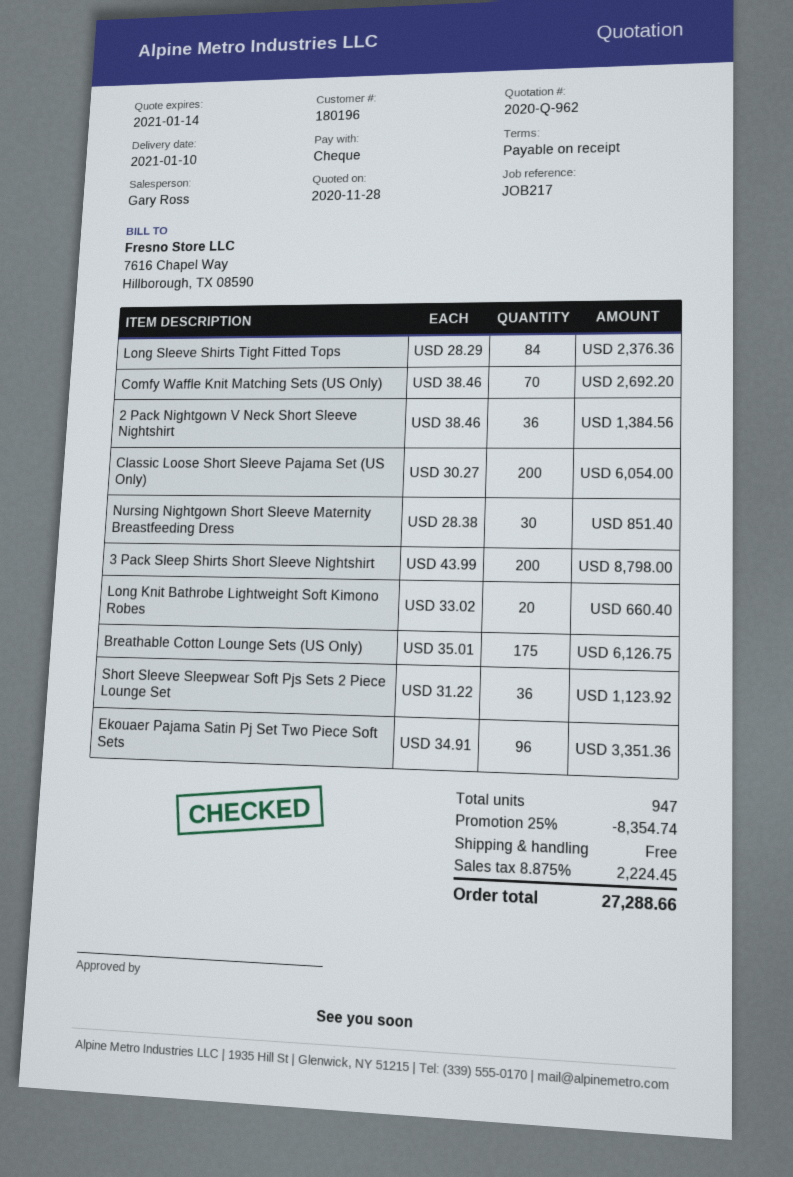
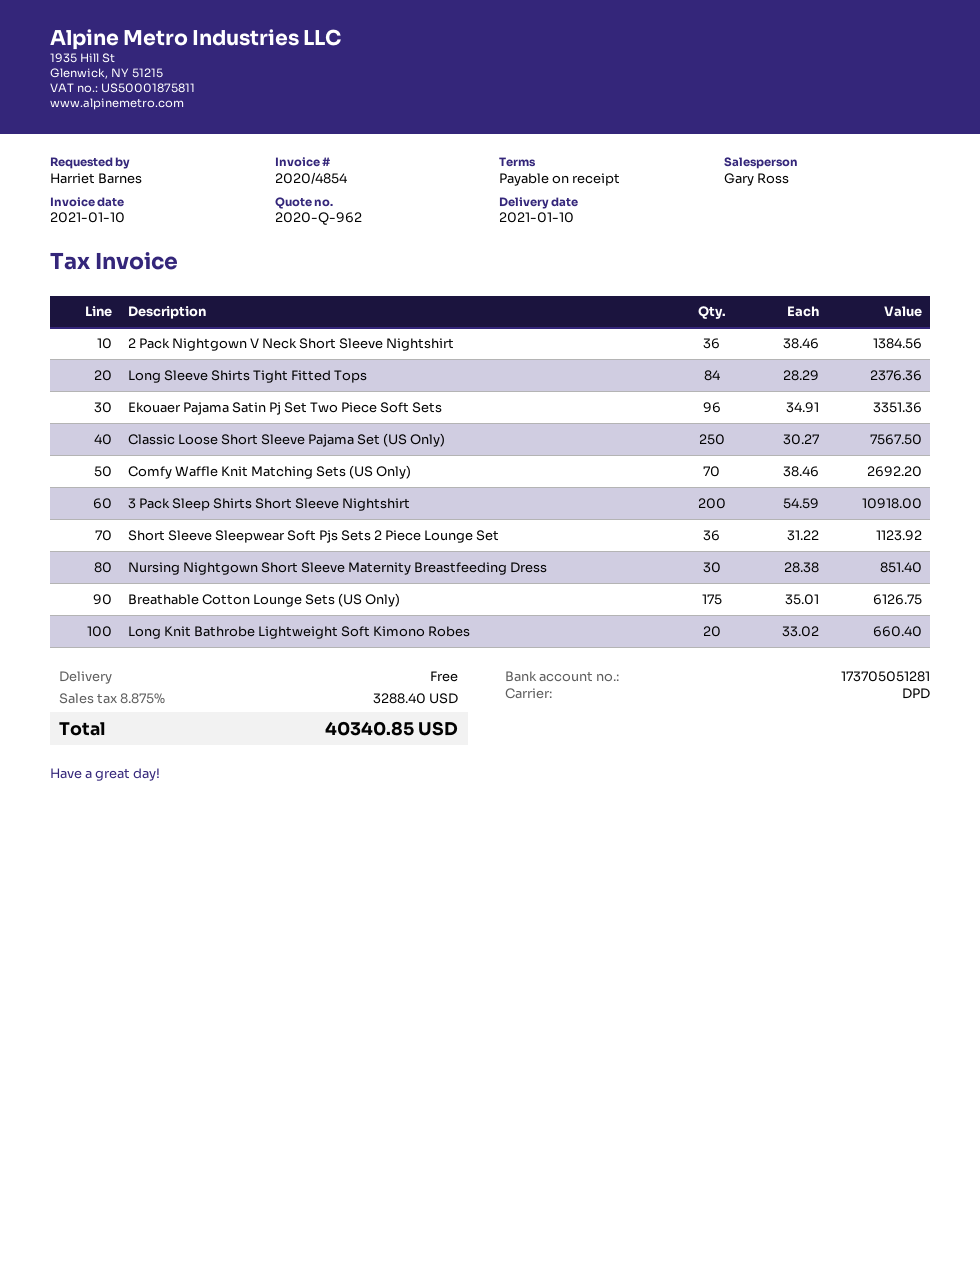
Classic Loose Short Sleeve Pajama Set (US Only): 200 x 30.27 = 6054.00 -> 250 x 30.27 = 7567.50
3 Pack Sleep Shirts Short Sleeve Nightshirt: 200 x 43.99 = 8798.00 -> 200 x 54.59 = 10918.00
discount: 25% = 8354.74 -> none
tax: 8.875% = 2224.45 -> 8.875% = 3288.40
total: 27288.66 -> 40340.85

